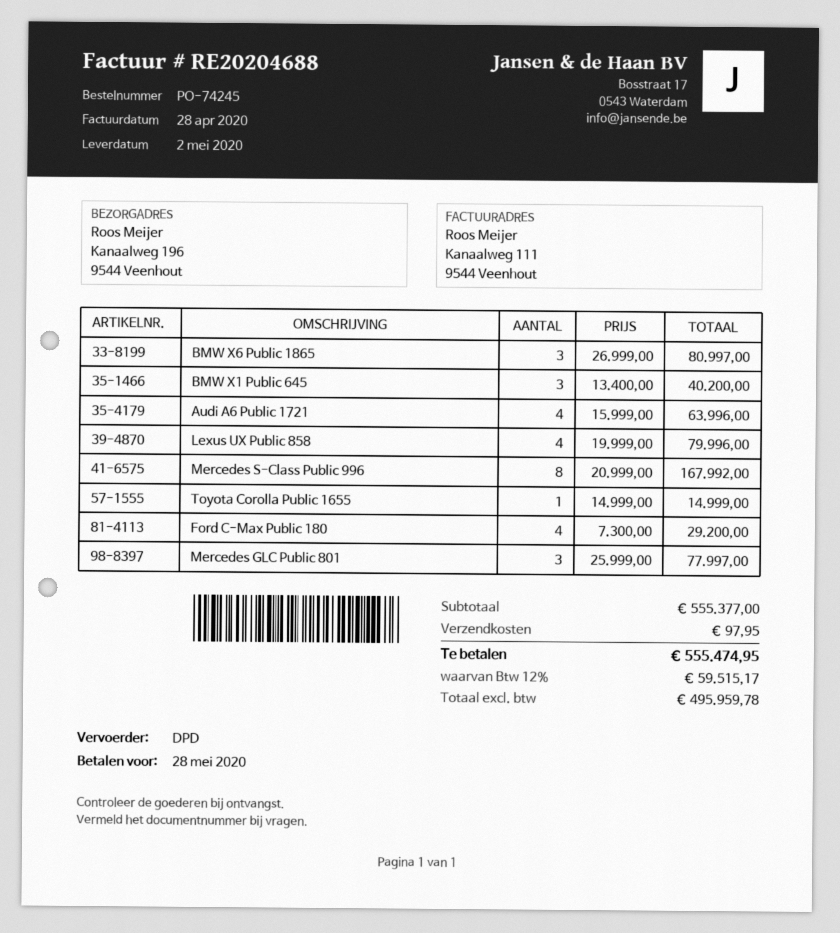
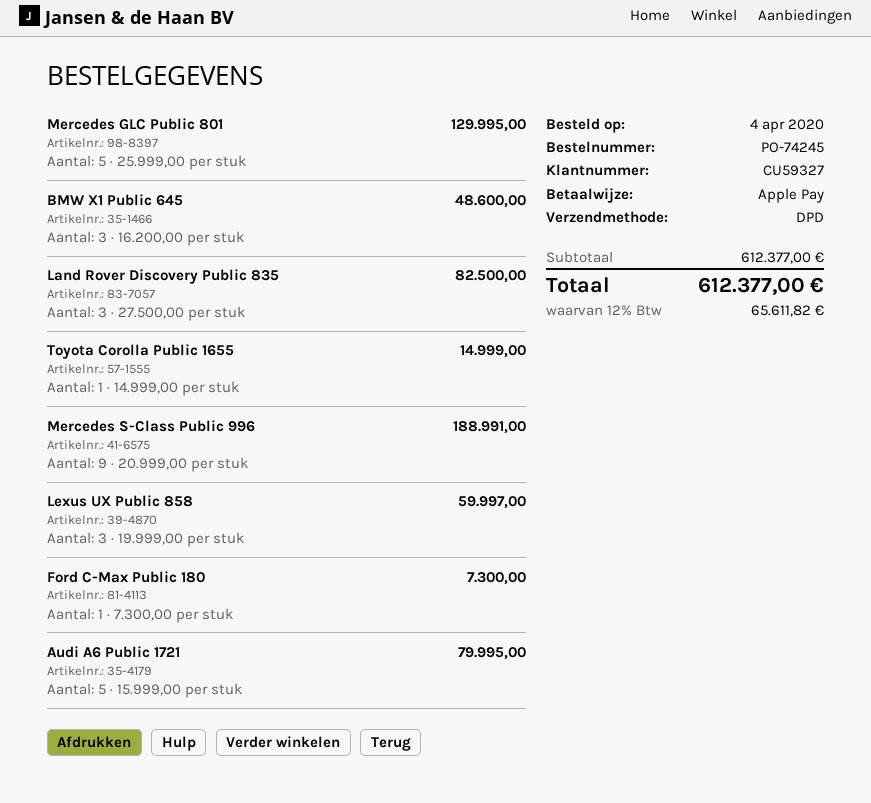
BMW X6 Public 1865: 3 x 26999.00 = 80997.00 -> none
BMW X1 Public 645: 3 x 13400.00 = 40200.00 -> 3 x 16200.00 = 48600.00
Audi A6 Public 1721: 4 x 15999.00 = 63996.00 -> 5 x 15999.00 = 79995.00
Lexus UX Public 858: 4 x 19999.00 = 79996.00 -> 3 x 19999.00 = 59997.00
Mercedes S-Class Public 996: 8 x 20999.00 = 167992.00 -> 9 x 20999.00 = 188991.00
Ford C-Max Public 180: 4 x 7300.00 = 29200.00 -> 1 x 7300.00 = 7300.00
Mercedes GLC Public 801: 3 x 25999.00 = 77997.00 -> 5 x 25999.00 = 129995.00
Land Rover Discovery Public 835: none -> 3 x 27500.00 = 82500.00
subtotal: 555377.00 -> 612377.00
shipping: 97.95 -> none
tax: 12% = 59515.17 -> 12% = 65611.82
total: 555474.95 -> 612377.00

